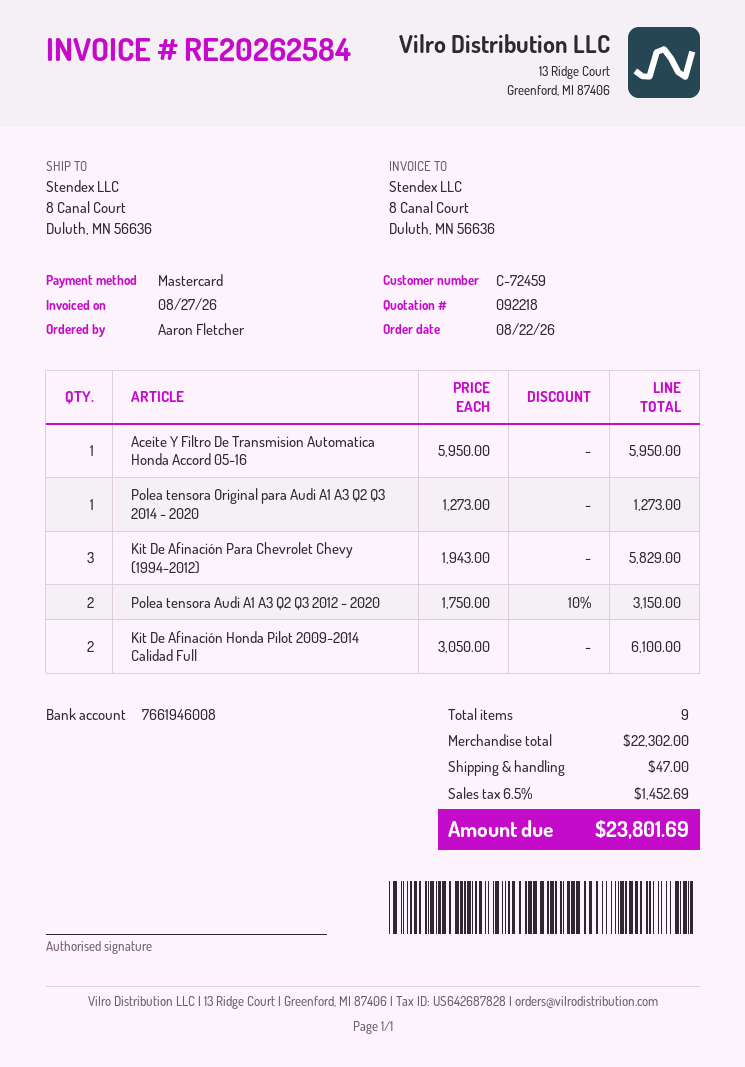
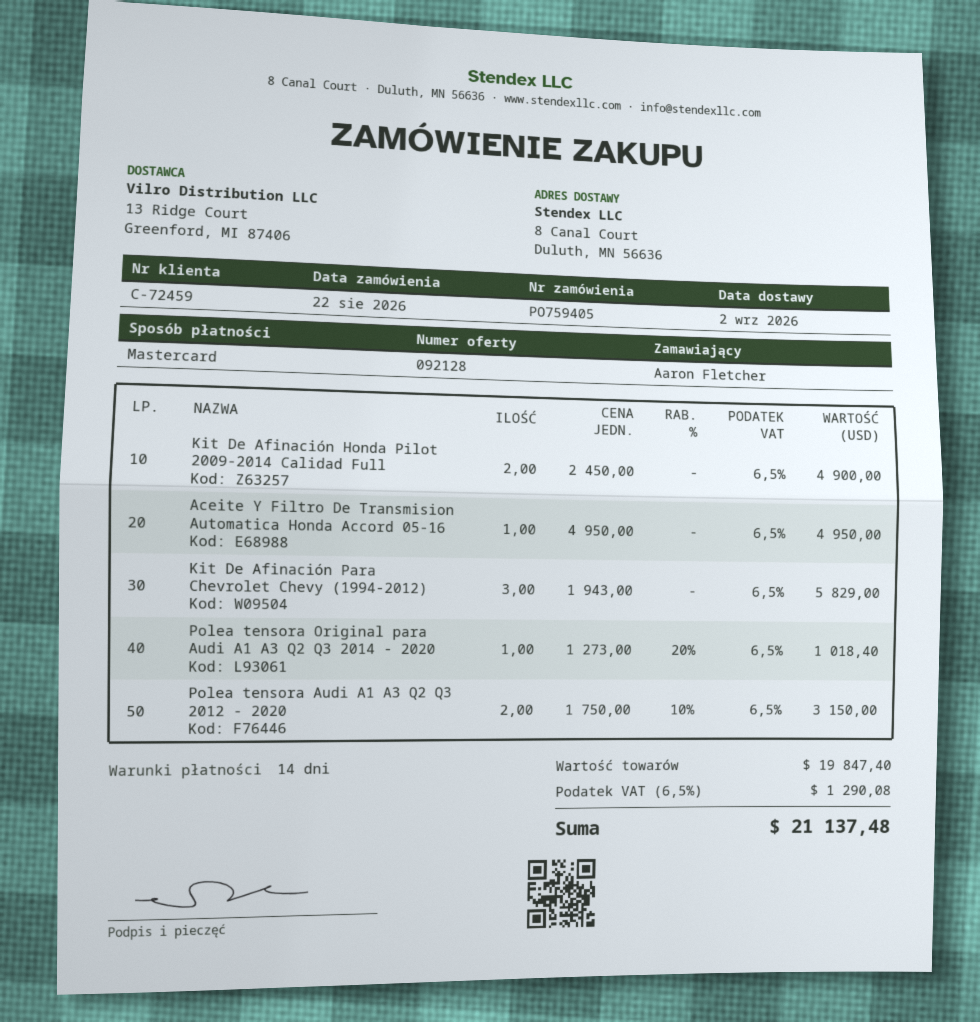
quote number: 092218 -> 092128
Aceite Y Filtro De Transmision Automatica Honda Accord 05-16: 1 x 5950.00 = 5950.00 -> 1 x 4950.00 = 4950.00
Polea tensora Original para Audi A1 A3 Q2 Q3 2014 - 2020: 1 x 1273.00 = 1273.00 -> 1 x 1273.00 - 20% = 1018.40
Kit De Afinación Honda Pilot 2009-2014 Calidad Full: 2 x 3050.00 = 6100.00 -> 2 x 2450.00 = 4900.00
subtotal: 22302.00 -> 19847.40
shipping: 47.00 -> none
tax: 6.5% = 1452.69 -> 6.5% = 1290.08
total: 23801.69 -> 21137.48

